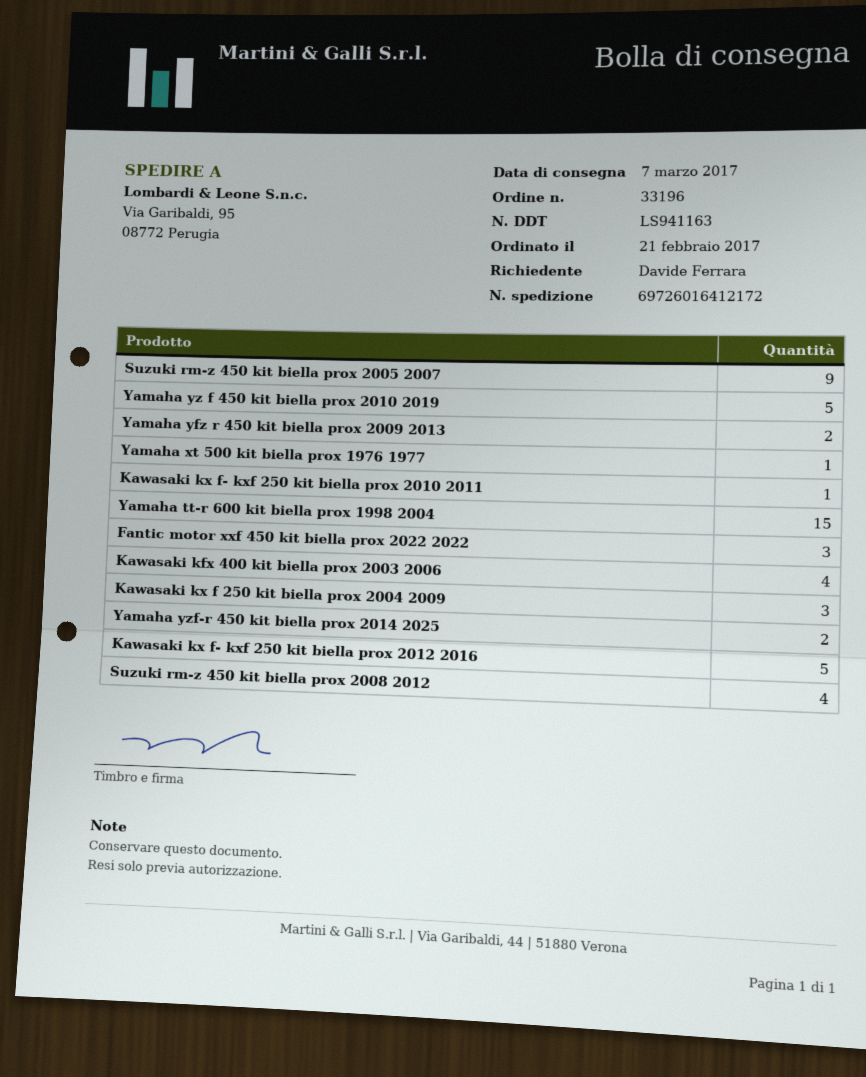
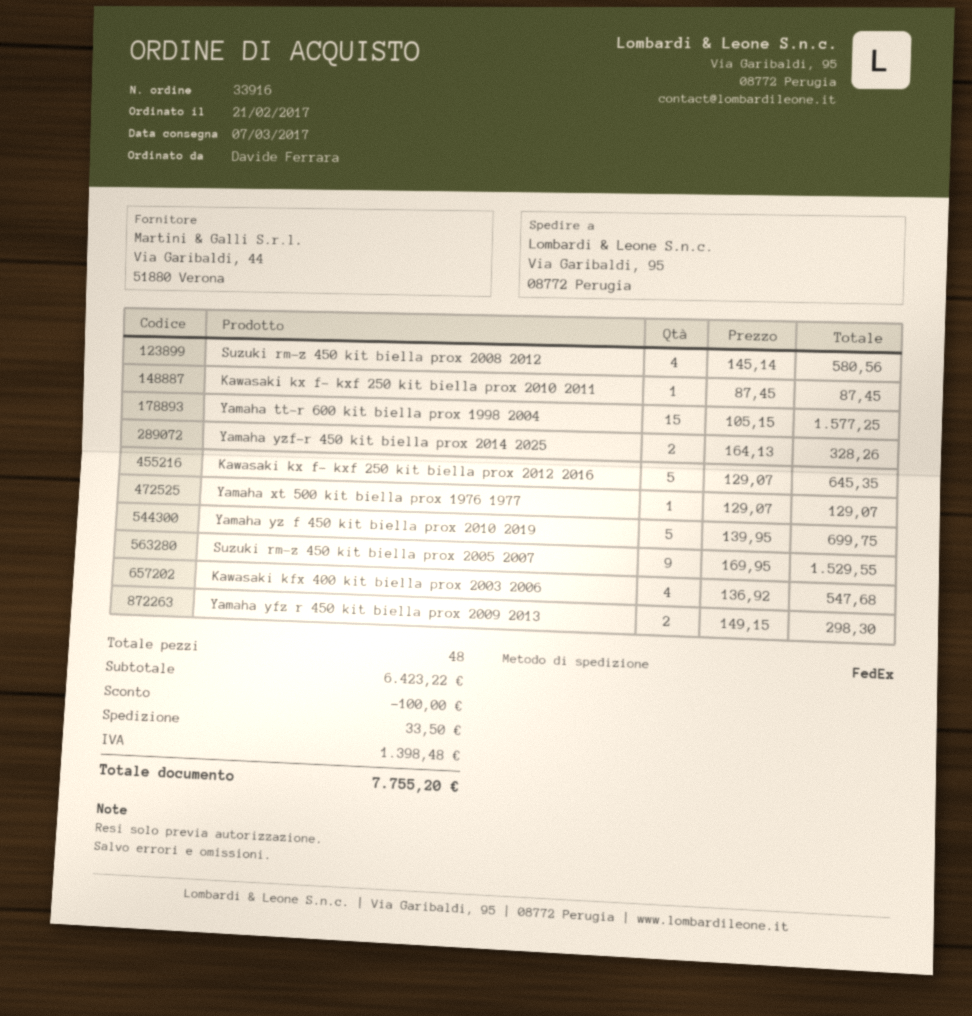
order number: 33196 -> 33916
Fantic motor xxf 450 kit biella prox 2022 2022: 3 -> none
Kawasaki kx f 250 kit biella prox 2004 2009: 3 -> none

